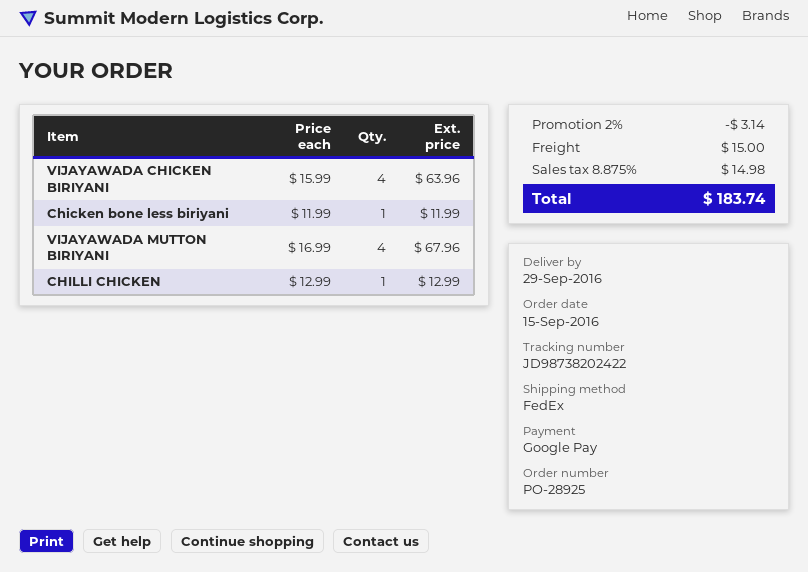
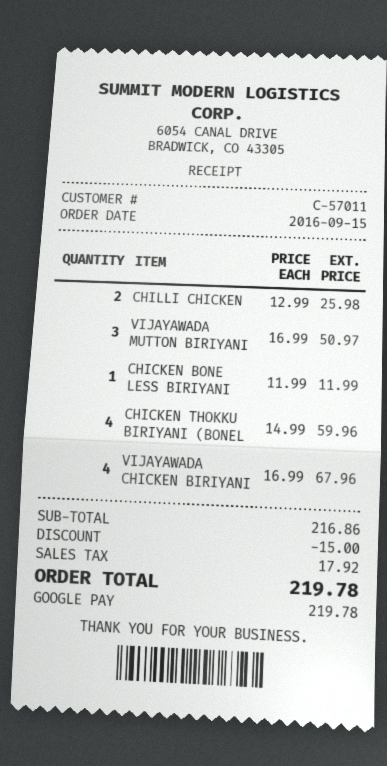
VIJAYAWADA CHICKEN BIRIYANI: 4 x 15.99 = 63.96 -> 4 x 16.99 = 67.96
VIJAYAWADA MUTTON BIRIYANI: 4 x 16.99 = 67.96 -> 3 x 16.99 = 50.97
CHILLI CHICKEN: 1 x 12.99 = 12.99 -> 2 x 12.99 = 25.98
CHICKEN THOKKU BIRIYANI (BONEL: none -> 4 x 14.99 = 59.96
discount: 3.14 -> 15.00
shipping: 15.00 -> none
tax: 14.98 -> 17.92
total: 183.74 -> 219.78

